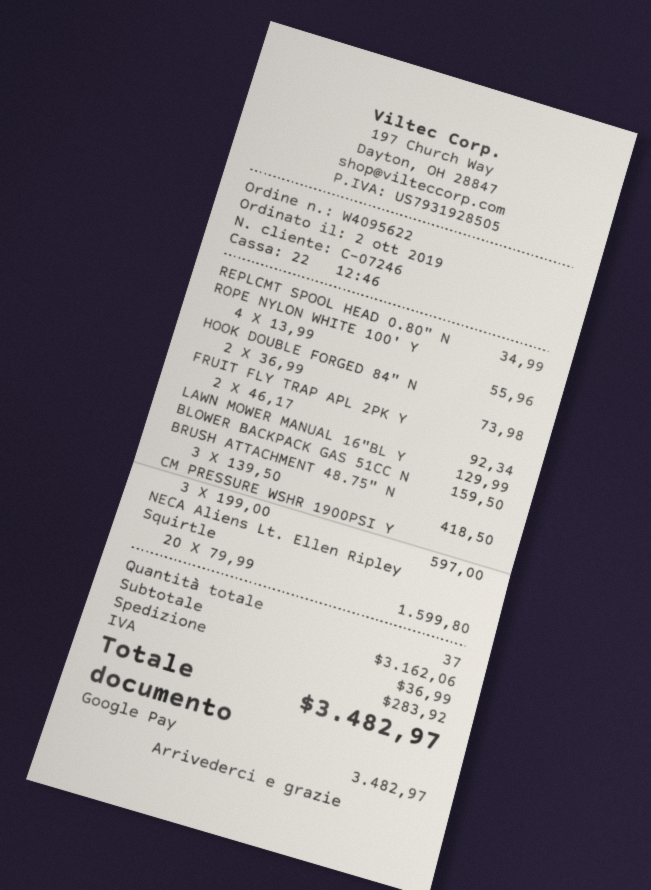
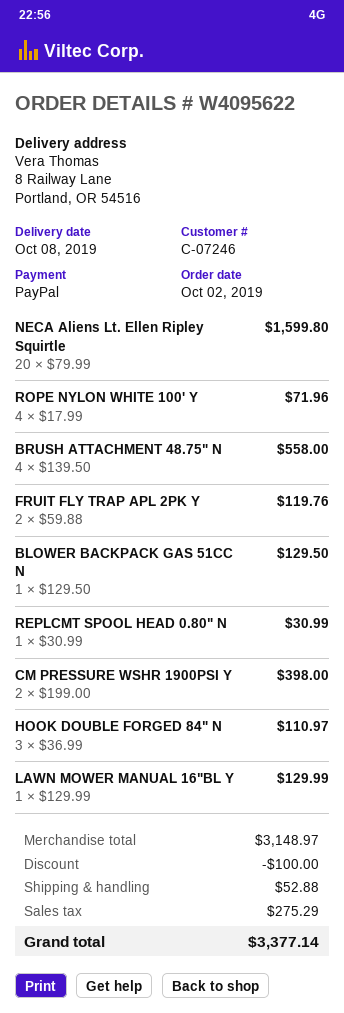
payment method: Google Pay -> PayPal
REPLCMT SPOOL HEAD 0.80" N: 1 x 34.99 = 34.99 -> 1 x 30.99 = 30.99
ROPE NYLON WHITE 100' Y: 4 x 13.99 = 55.96 -> 4 x 17.99 = 71.96
HOOK DOUBLE FORGED 84" N: 2 x 36.99 = 73.98 -> 3 x 36.99 = 110.97
FRUIT FLY TRAP APL 2PK Y: 2 x 46.17 = 92.34 -> 2 x 59.88 = 119.76
BLOWER BACKPACK GAS 51CC N: 1 x 159.50 = 159.50 -> 1 x 129.50 = 129.50
BRUSH ATTACHMENT 48.75" N: 3 x 139.50 = 418.50 -> 4 x 139.50 = 558.00
CM PRESSURE WSHR 1900PSI Y: 3 x 199.00 = 597.00 -> 2 x 199.00 = 398.00
subtotal: 3162.06 -> 3148.97
discount: none -> 100.00
shipping: 36.99 -> 52.88
tax: 283.92 -> 275.29
total: 3482.97 -> 3377.14

